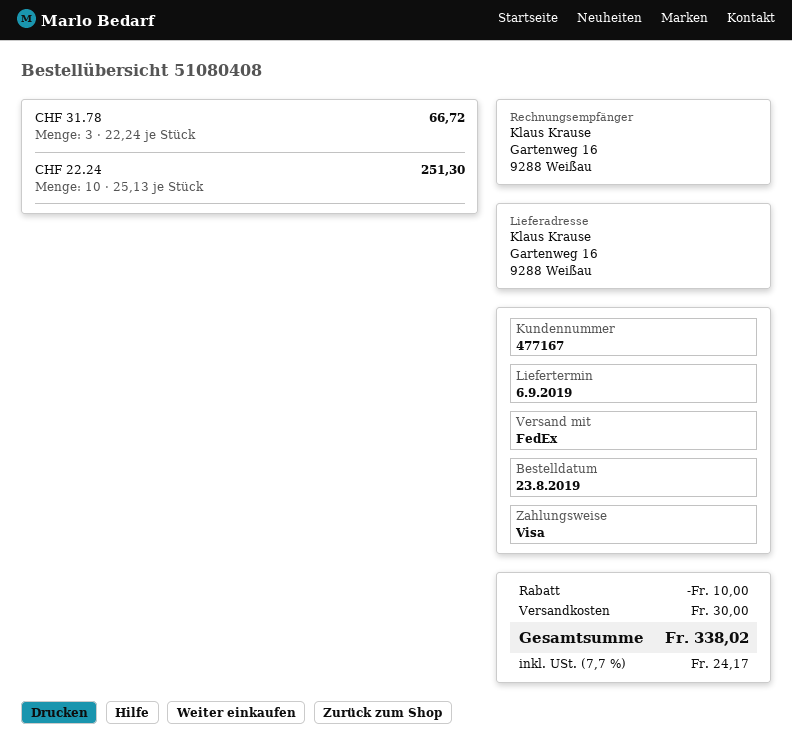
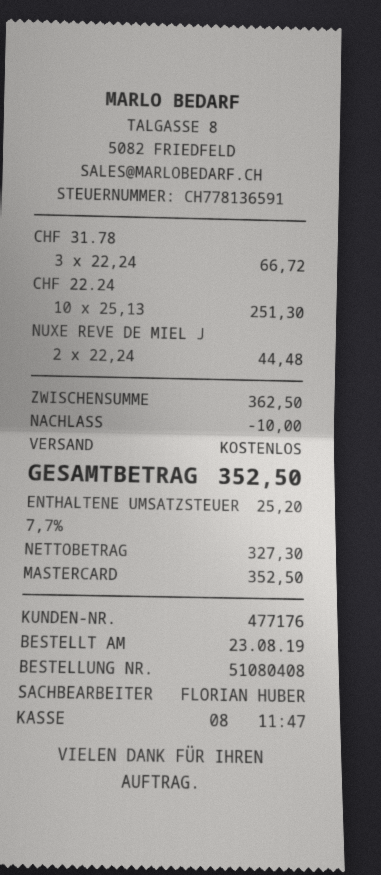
customer number: 477167 -> 477176
payment method: Visa -> Mastercard
NUXE REVE DE MIEL J: none -> 2 x 22.24 = 44.48
shipping: 30.00 -> 0.00
tax: 7.7% = 24.17 -> 7.7% = 25.20
total: 338.02 -> 352.50

